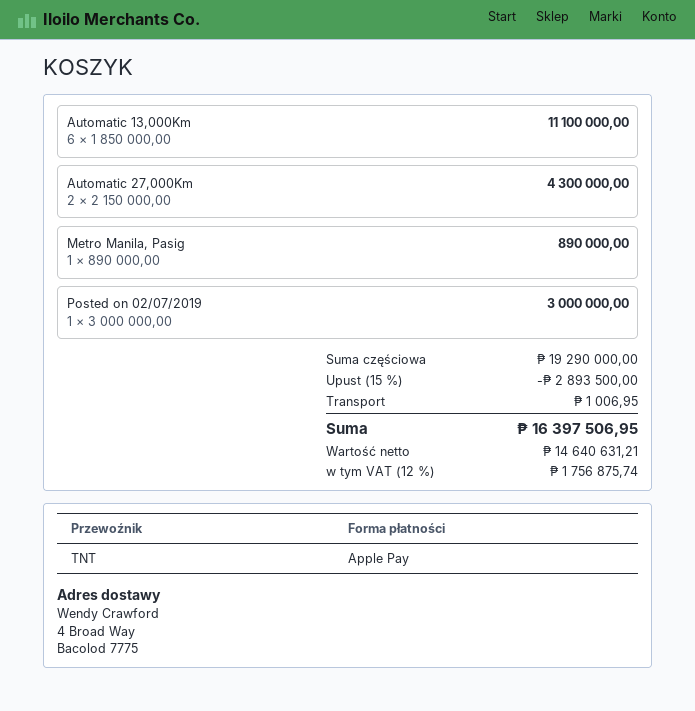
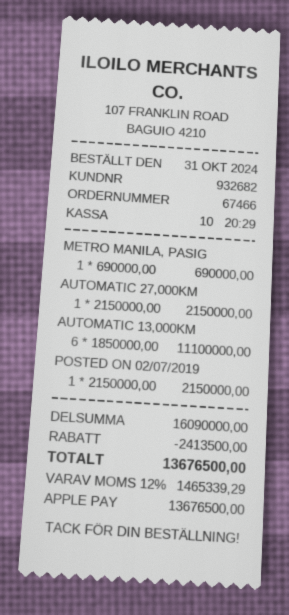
Automatic 27,000Km: 2 x 2150000.00 = 4300000.00 -> 1 x 2150000.00 = 2150000.00
Metro Manila, Pasig: 1 x 890000.00 = 890000.00 -> 1 x 690000.00 = 690000.00
Posted on 02/07/2019: 1 x 3000000.00 = 3000000.00 -> 1 x 2150000.00 = 2150000.00
subtotal: 19290000.00 -> 16090000.00
discount: 2893500.00 -> 2413500.00
shipping: 1006.95 -> none
tax: 12% = 1756875.74 -> 12% = 1465339.29
total: 16397506.95 -> 13676500.00

